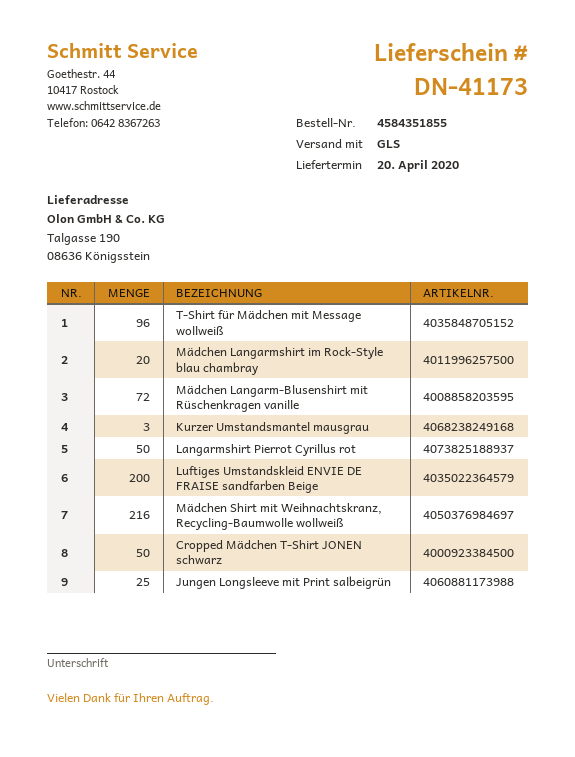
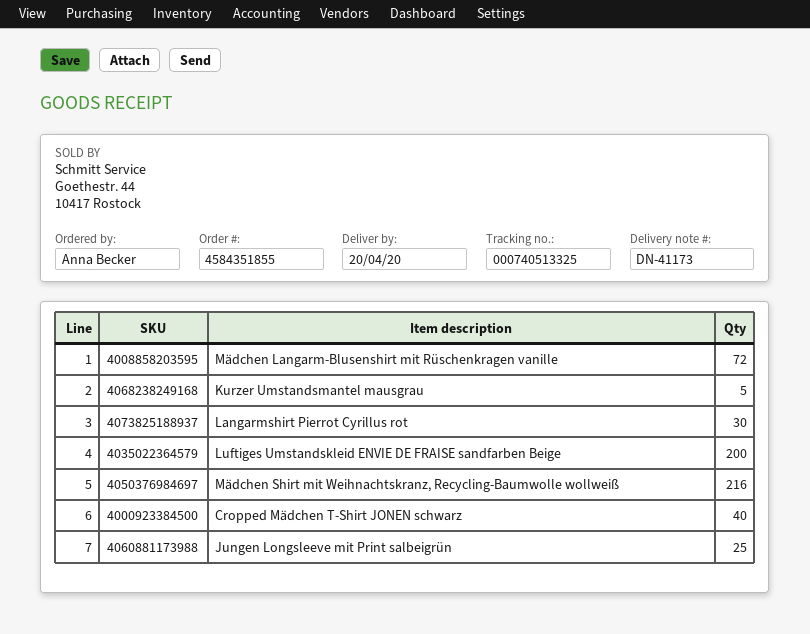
T-Shirt für Mädchen mit Message wollweiß: 96 -> none
Mädchen Langarmshirt im Rock-Style blau chambray: 20 -> none
Kurzer Umstandsmantel mausgrau: 3 -> 5
Langarmshirt Pierrot Cyrillus rot: 50 -> 30
Cropped Mädchen T-Shirt JONEN schwarz: 50 -> 40

